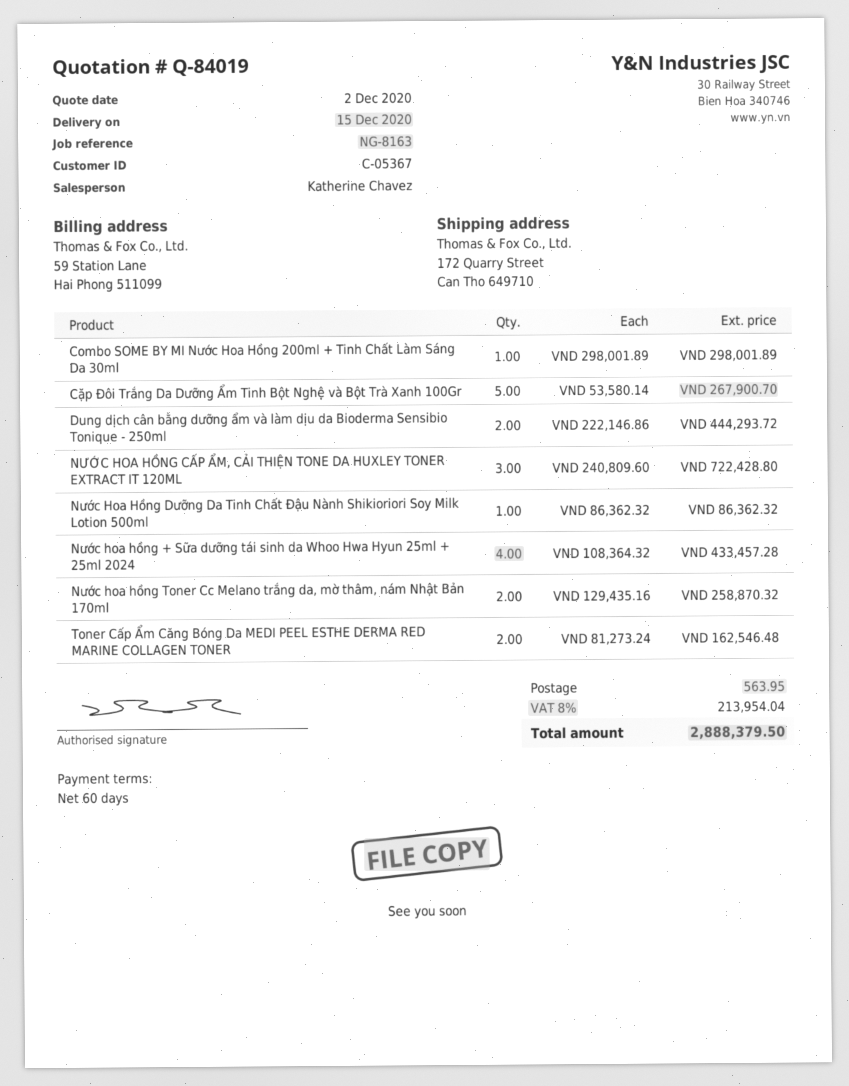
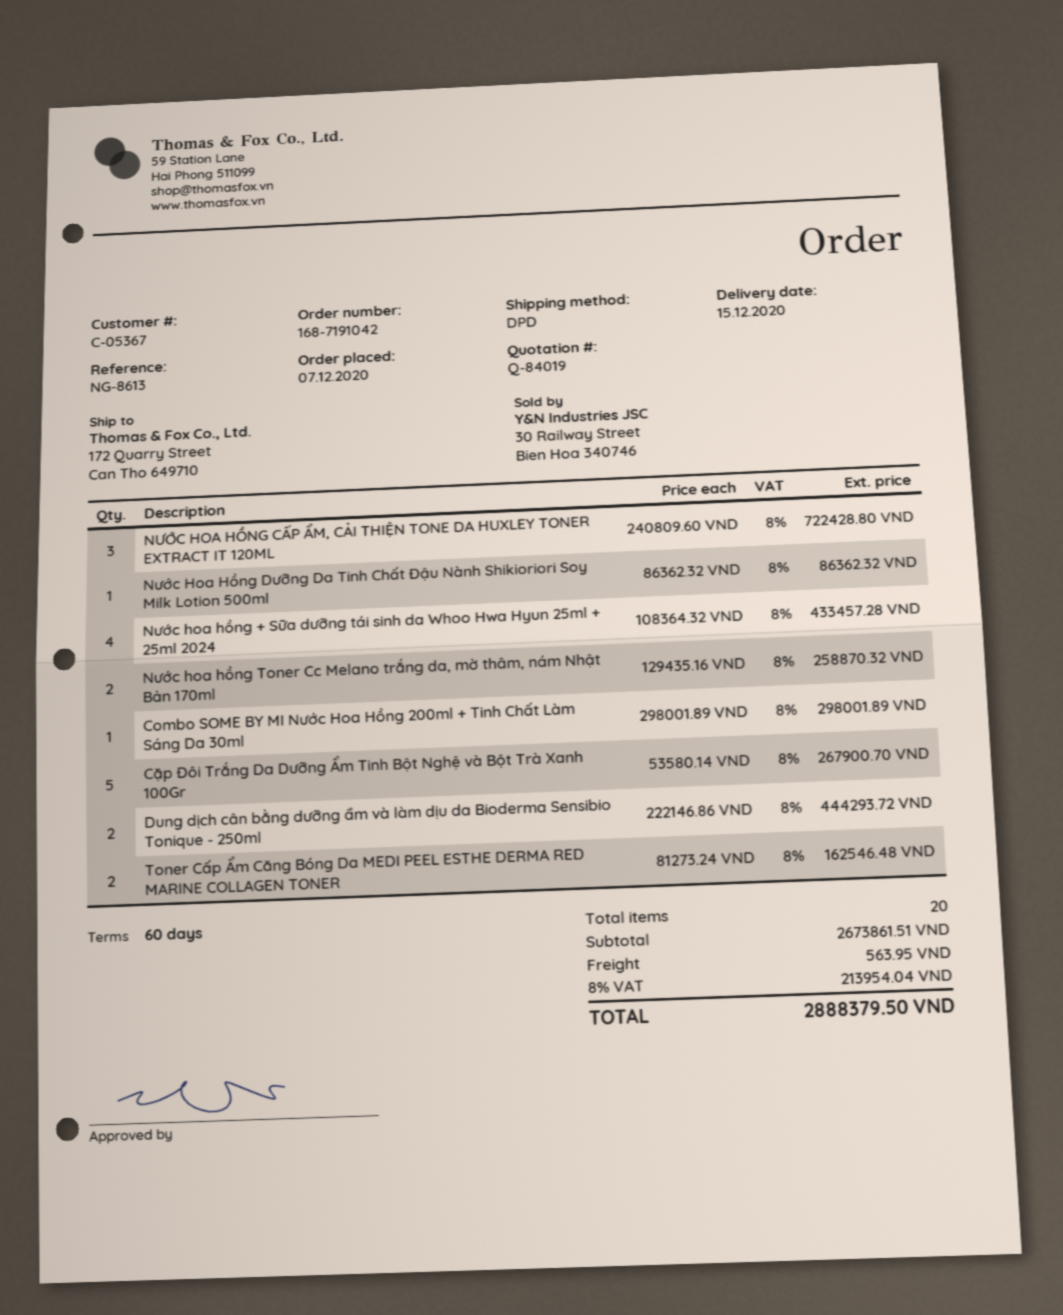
reference: NG-8163 -> NG-8613

